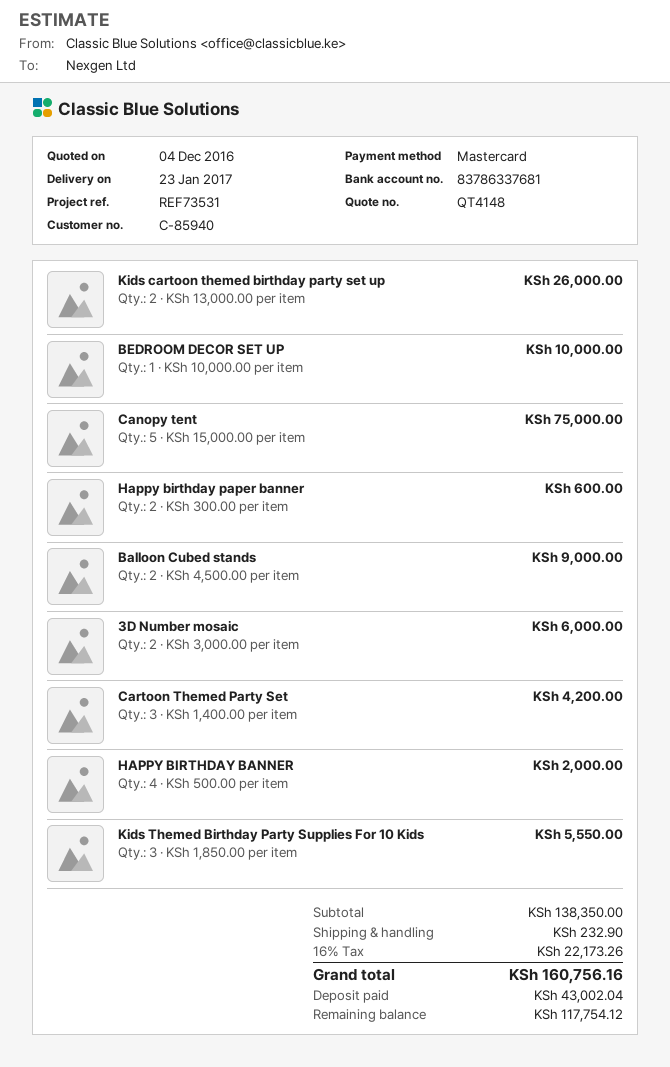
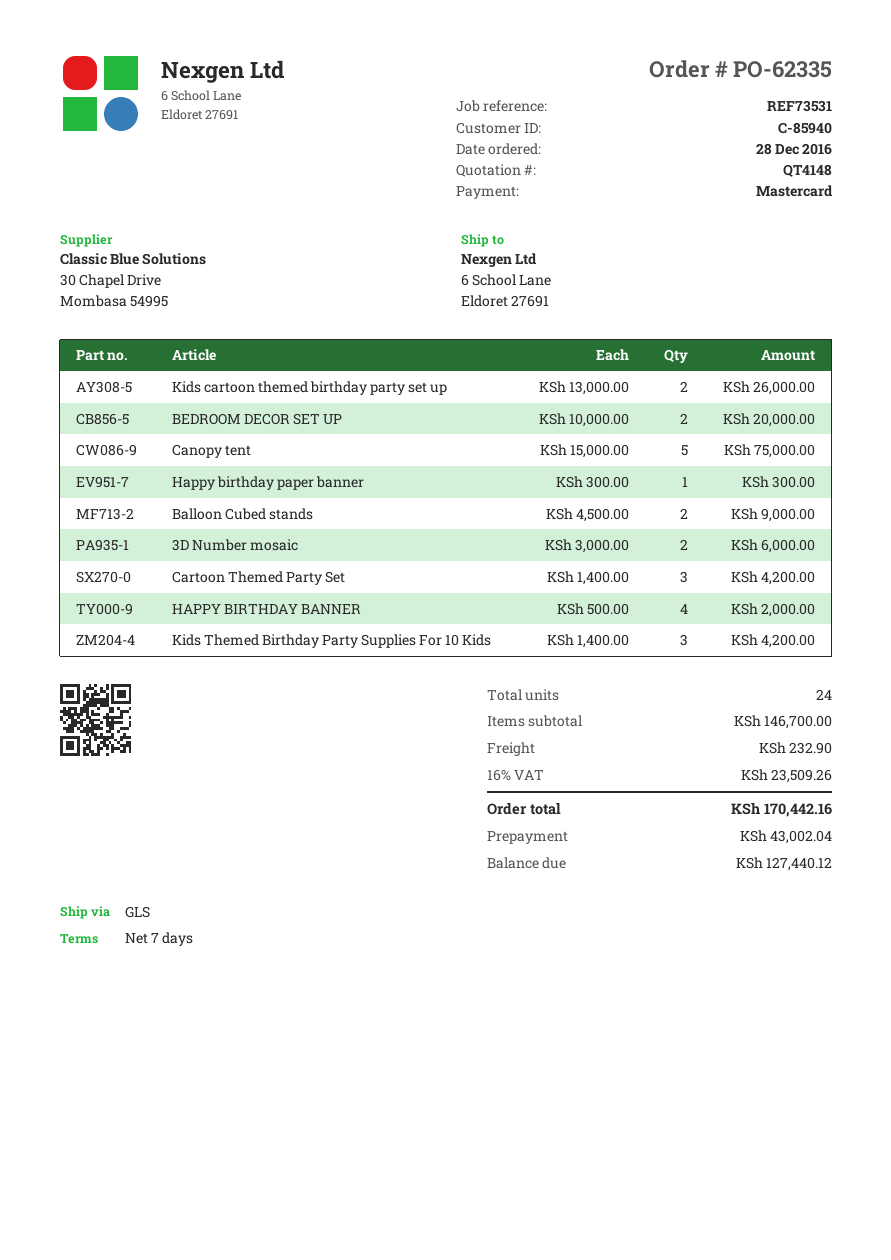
BEDROOM DECOR SET UP: 1 x 10000.00 = 10000.00 -> 2 x 10000.00 = 20000.00
Happy birthday paper banner: 2 x 300.00 = 600.00 -> 1 x 300.00 = 300.00
Kids Themed Birthday Party Supplies For 10 Kids: 3 x 1850.00 = 5550.00 -> 3 x 1400.00 = 4200.00
subtotal: 138350.00 -> 146700.00
tax: 16% = 22173.26 -> 16% = 23509.26
total: 160756.16 -> 170442.16
balance: 117754.12 -> 127440.12

